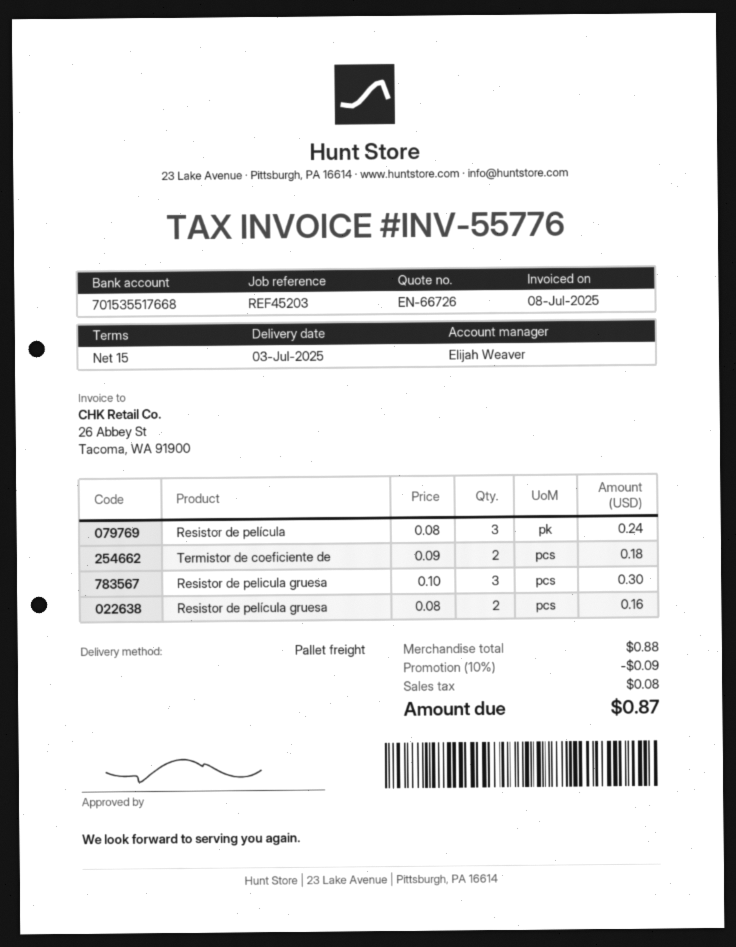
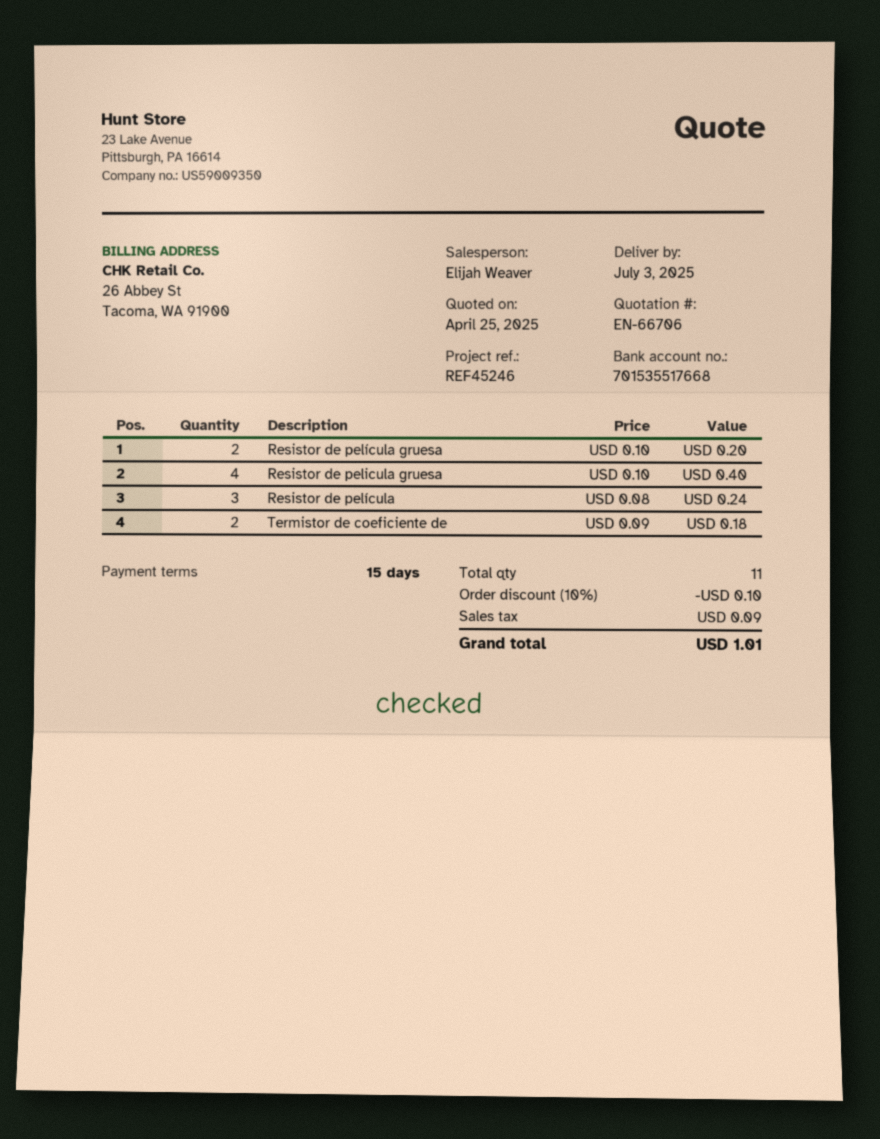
quote number: EN-66726 -> EN-66706
reference: REF45203 -> REF45246
Resistor de pelicula gruesa: 3 x 0.10 = 0.30 -> 4 x 0.10 = 0.40
Resistor de película gruesa: 2 x 0.08 = 0.16 -> 2 x 0.10 = 0.20
discount: 10% = 0.09 -> 10% = 0.10
tax: 0.08 -> 0.09
total: 0.87 -> 1.01

